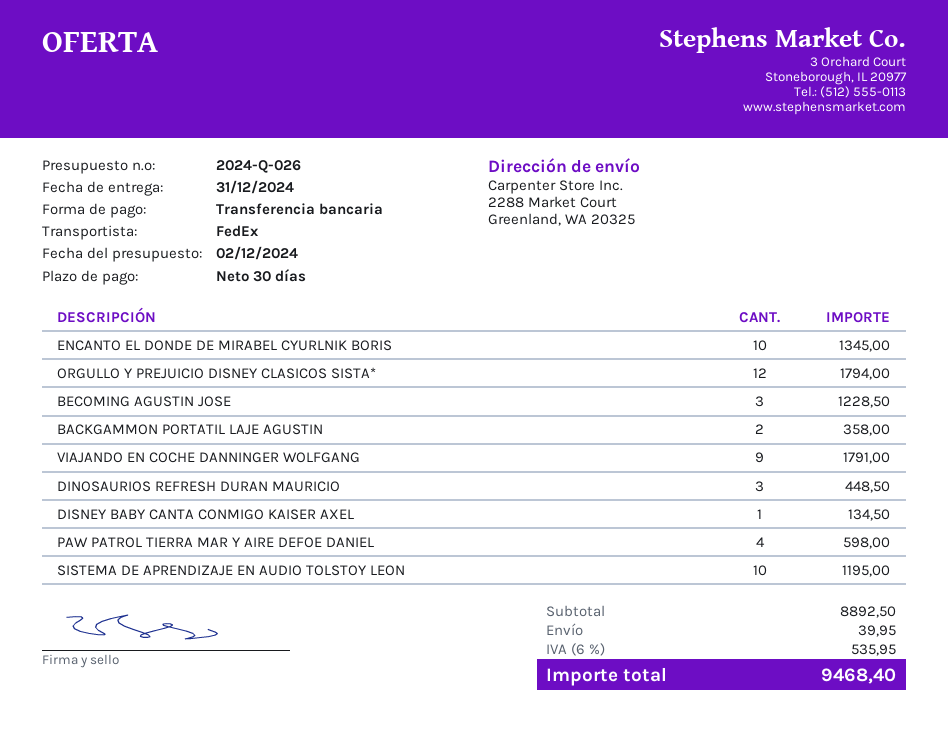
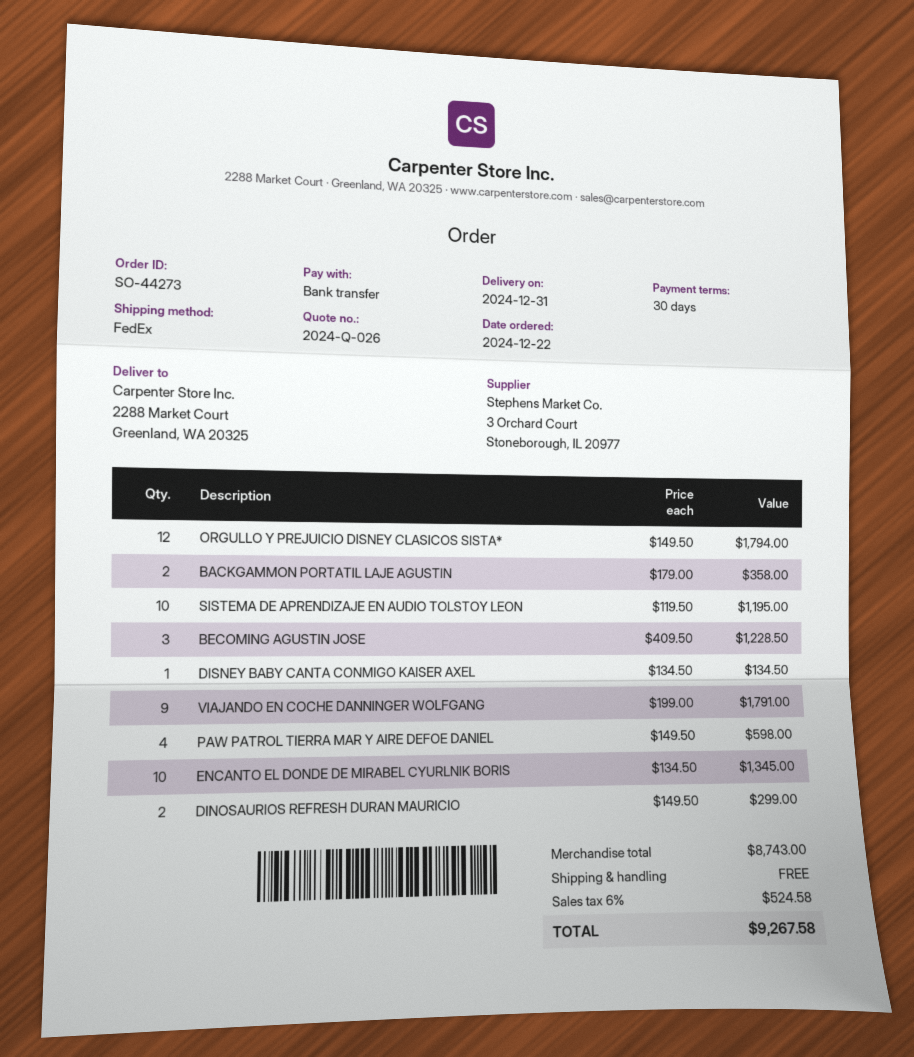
DINOSAURIOS REFRESH DURAN MAURICIO: 3 for 448.50 -> 2 for 299.00
subtotal: 8892.50 -> 8743.00
shipping: 39.95 -> 0.00
tax: 6% = 535.95 -> 6% = 524.58
total: 9468.40 -> 9267.58

